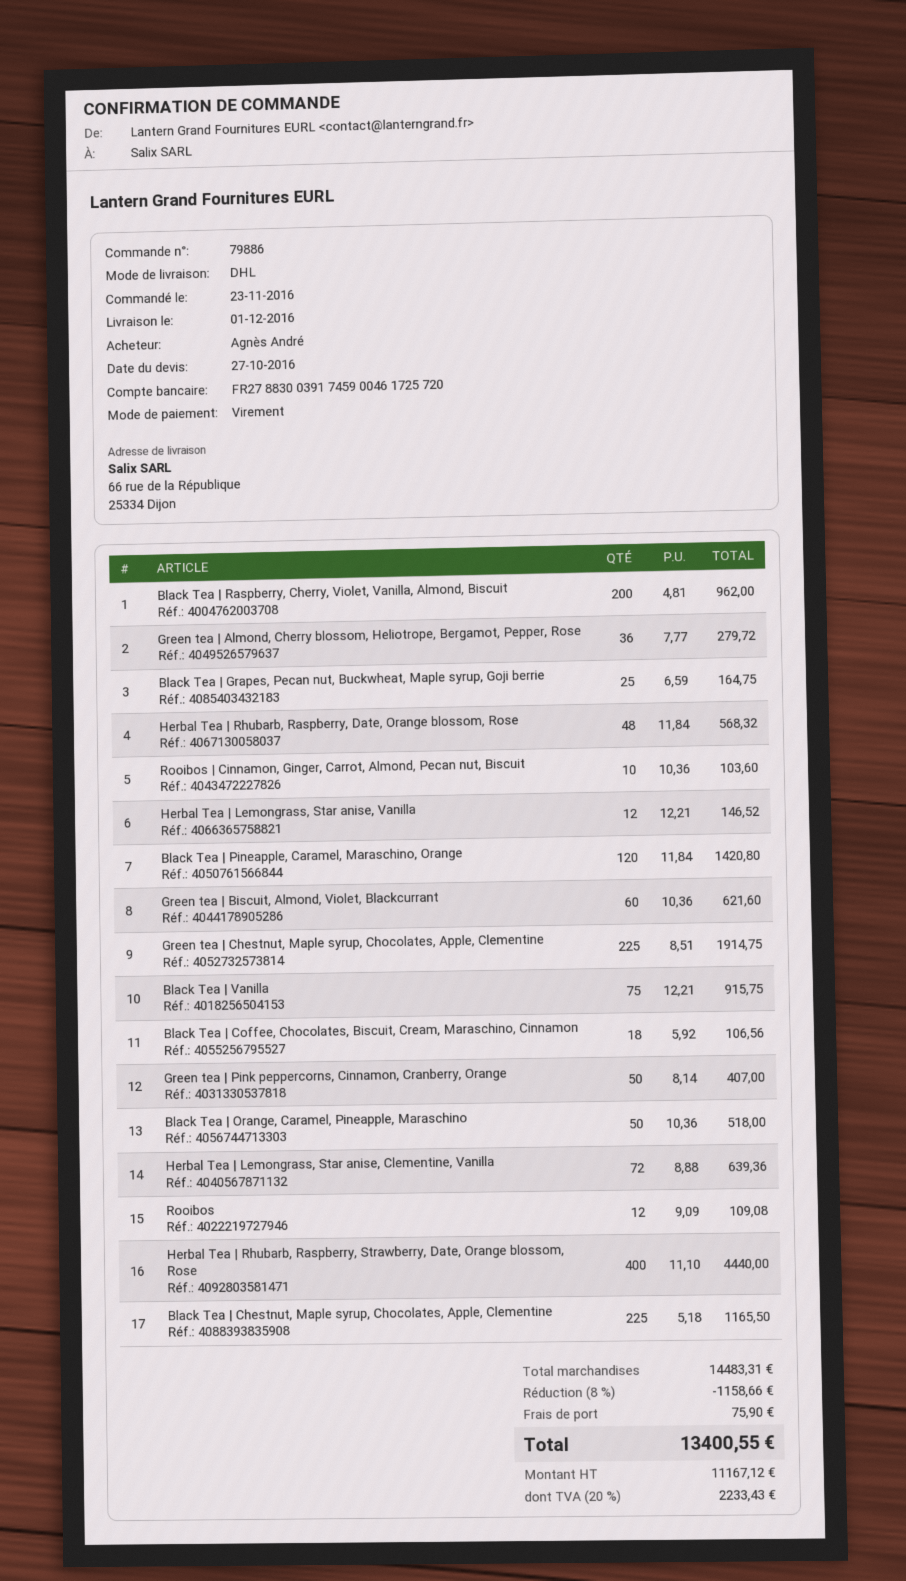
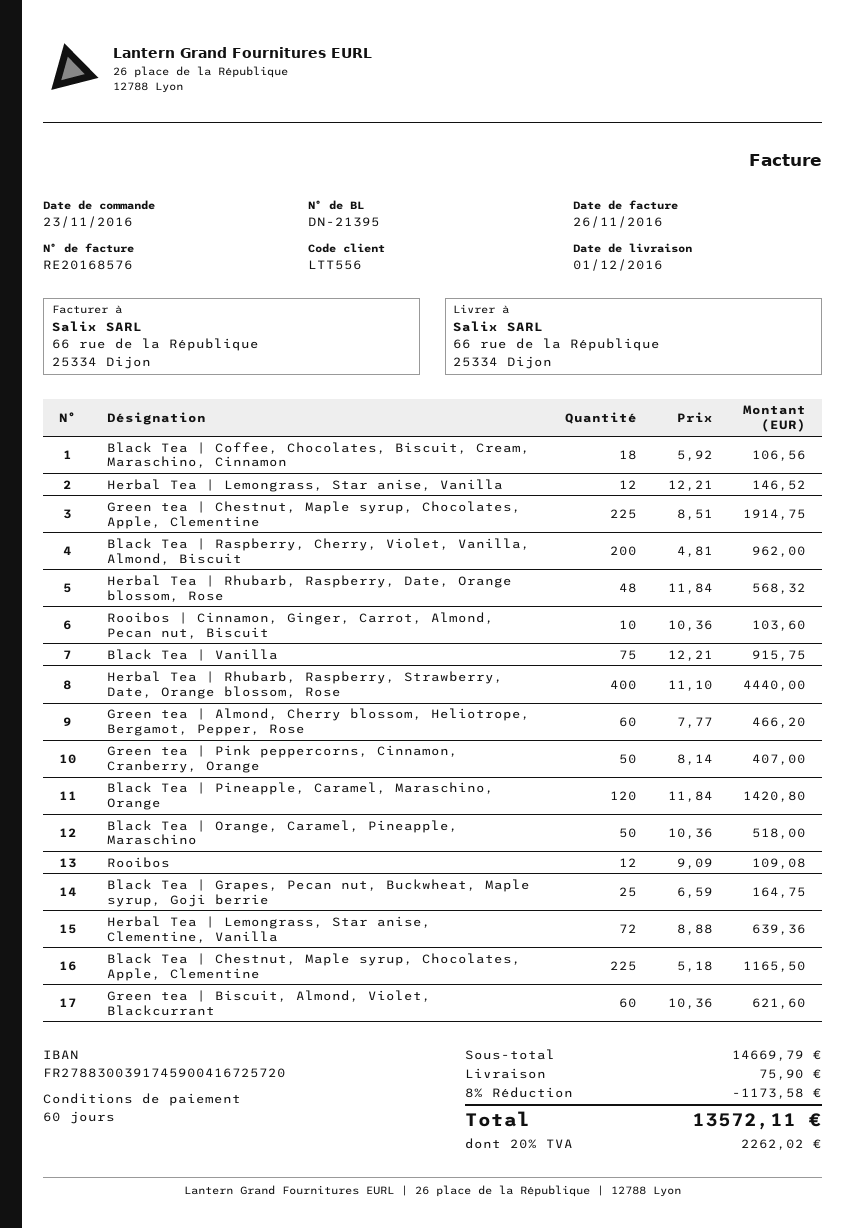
bank account: FR2788300391745900461725720 -> FR2788300391745900416725720
Green tea | Almond, Cherry blossom, Heliotrope, Bergamot, Pepper, Rose: 36 x 7.77 = 279.72 -> 60 x 7.77 = 466.20
subtotal: 14483.31 -> 14669.79
discount: 8% = 1158.66 -> 8% = 1173.58
tax: 20% = 2233.43 -> 20% = 2262.02
total: 13400.55 -> 13572.11

